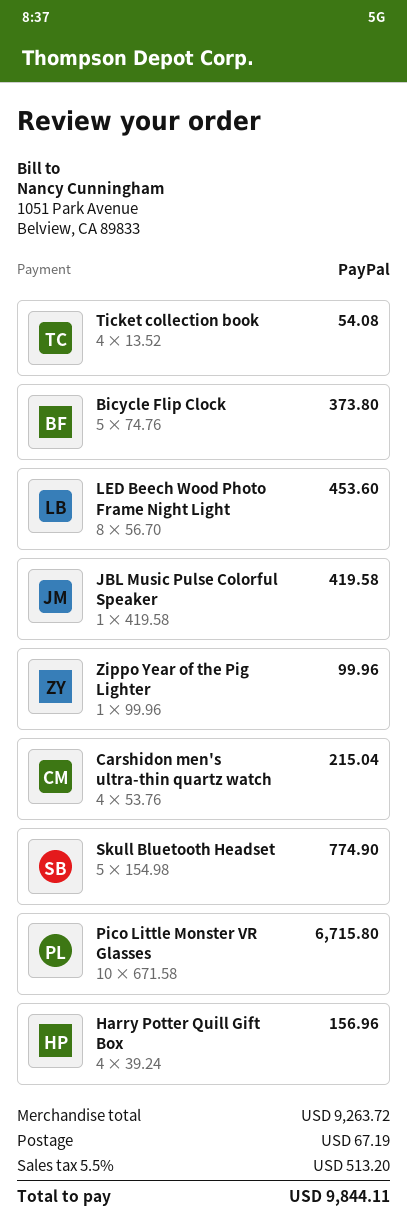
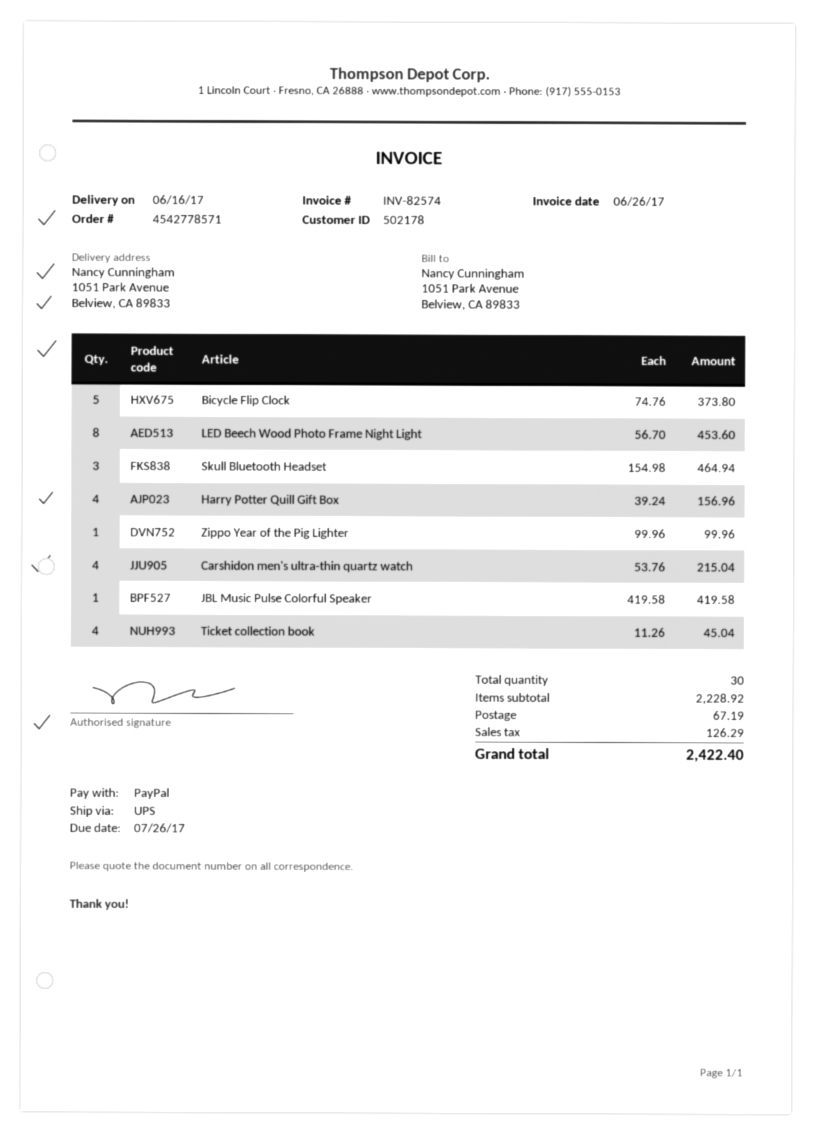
Ticket collection book: 4 x 13.52 = 54.08 -> 4 x 11.26 = 45.04
Skull Bluetooth Headset: 5 x 154.98 = 774.90 -> 3 x 154.98 = 464.94
Pico Little Monster VR Glasses: 10 x 671.58 = 6715.80 -> none
subtotal: 9263.72 -> 2228.92
tax: 513.20 -> 126.29
total: 9844.11 -> 2422.40

